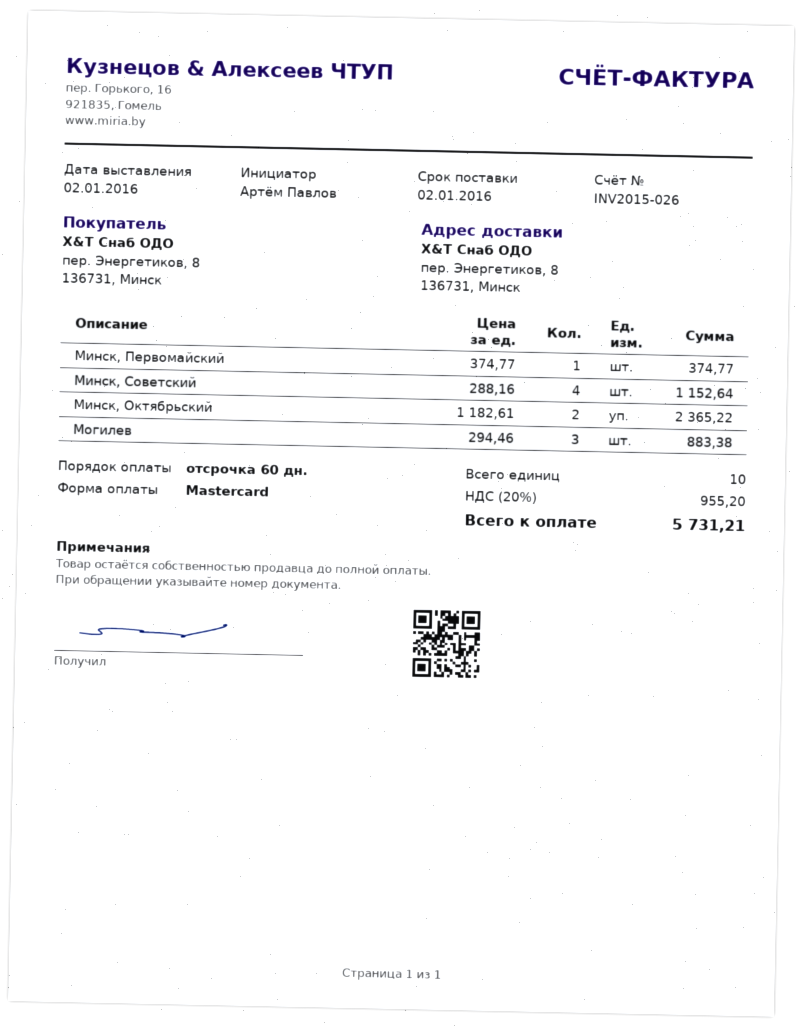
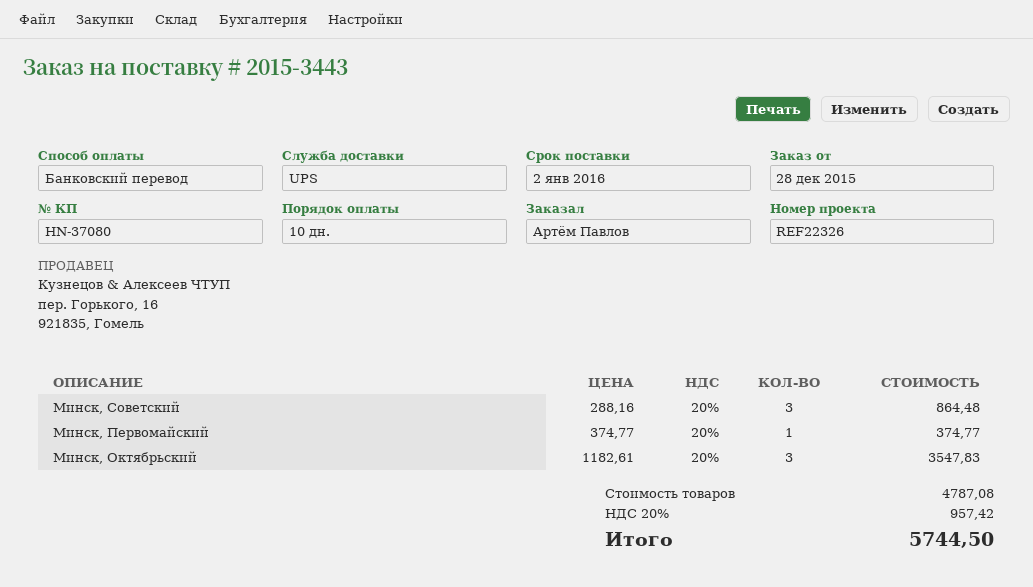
payment terms: 60 days -> 10 days
payment method: Mastercard -> bank transfer
Минск, Советский: 4 x 288.16 = 1152.64 -> 3 x 288.16 = 864.48
Минск, Октябрьский: 2 x 1182.61 = 2365.22 -> 3 x 1182.61 = 3547.83
Могилев: 3 x 294.46 = 883.38 -> none
tax: 20% = 955.20 -> 20% = 957.42
total: 5731.21 -> 5744.50

